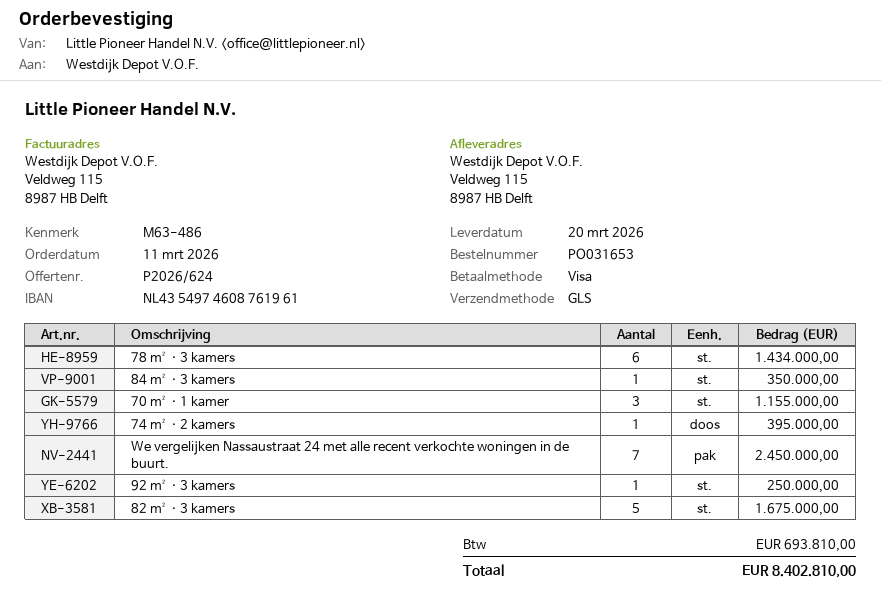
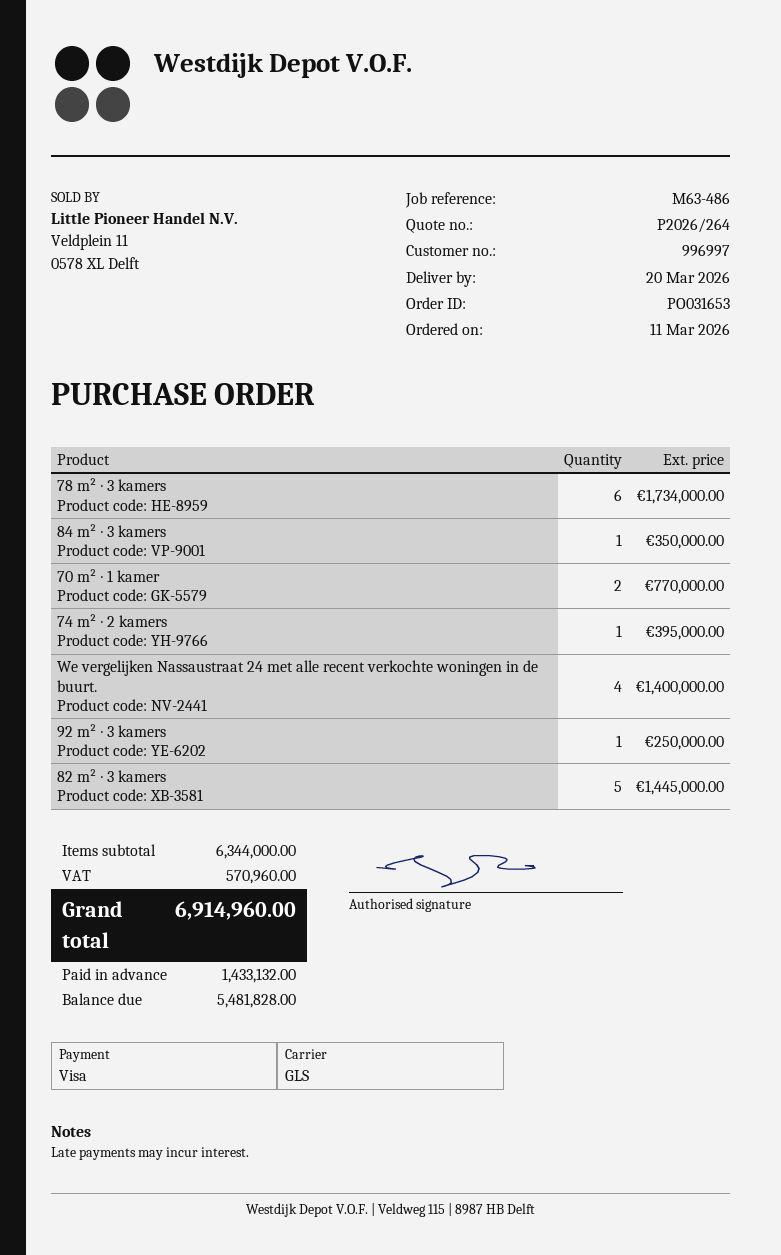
quote number: P2026/624 -> P2026/264
78 m² · 3 kamers: 6 for 1434000.00 -> 6 for 1734000.00
70 m² · 1 kamer: 3 for 1155000.00 -> 2 for 770000.00
We vergelijken Nassaustraat 24 met alle recent verkochte woningen in de buurt.: 7 for 2450000.00 -> 4 for 1400000.00
82 m² · 3 kamers: 5 for 1675000.00 -> 5 for 1445000.00
tax: 693810.00 -> 570960.00
total: 8402810.00 -> 6914960.00

